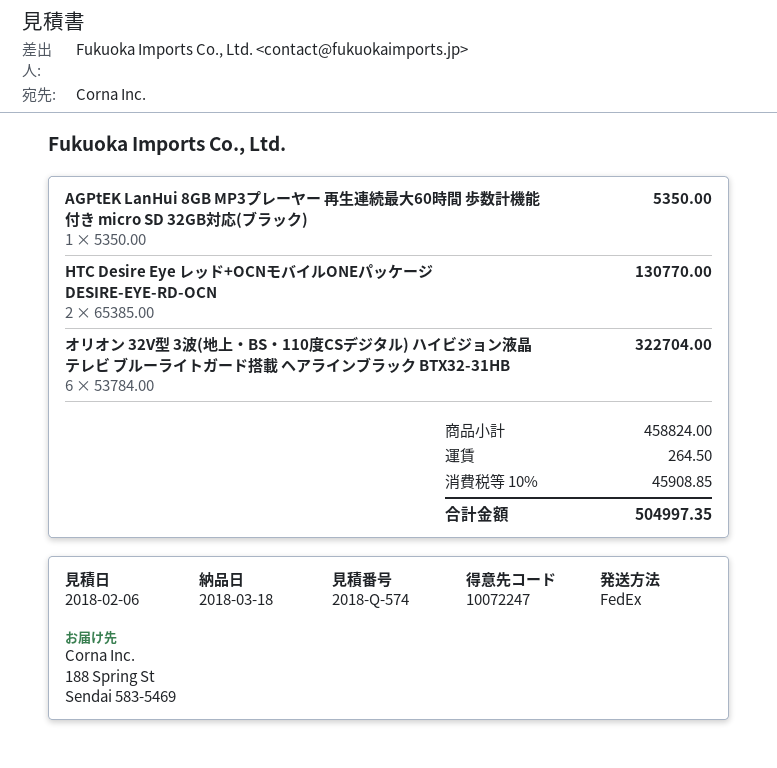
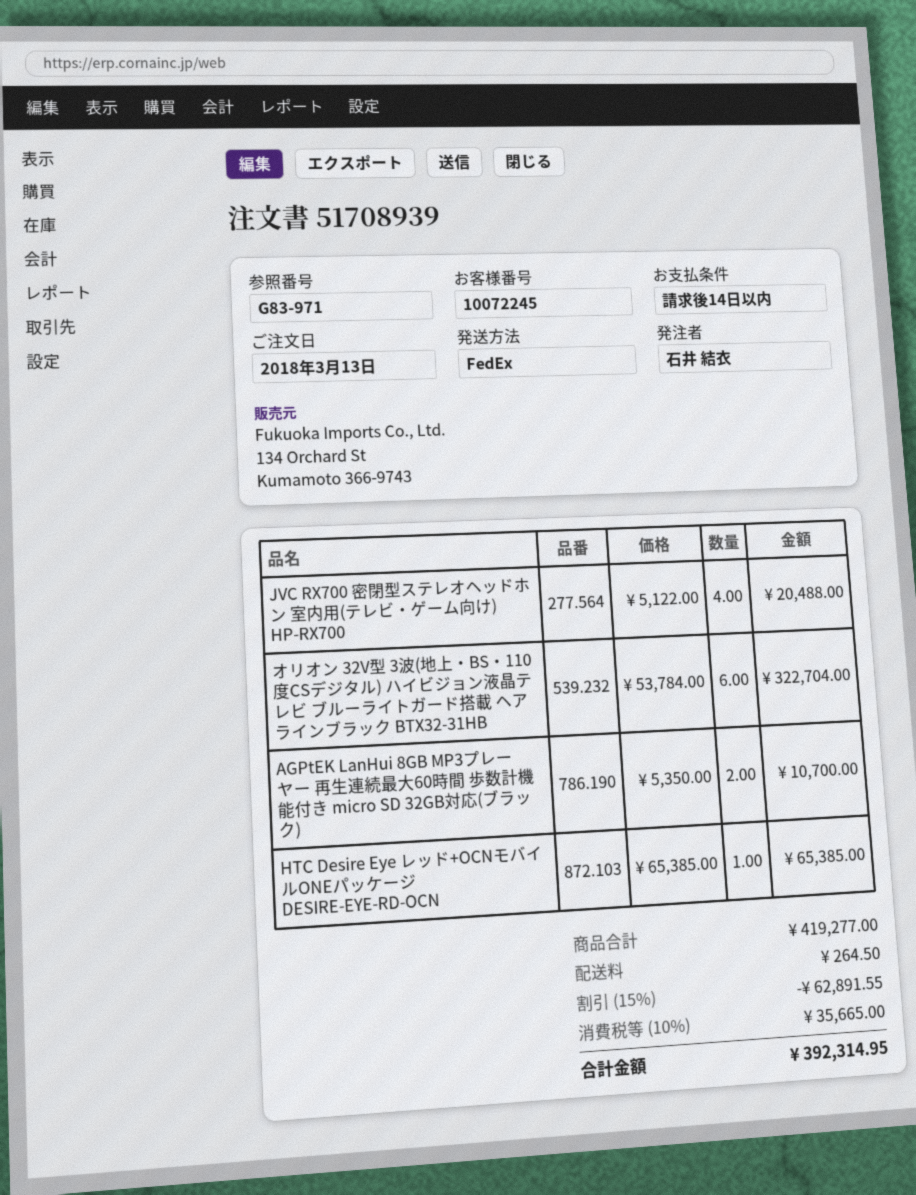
customer number: 10072247 -> 10072245
AGPtEK LanHui 8GB MP3プレーヤー 再生連続最大60時間 歩数計機能付き micro SD 32GB対応(ブラック): 1 x 5350.00 = 5350.00 -> 2 x 5350.00 = 10700.00
HTC Desire Eye レッド+OCNモバイルONEパッケージ DESIRE-EYE-RD-OCN: 2 x 65385.00 = 130770.00 -> 1 x 65385.00 = 65385.00
JVC RX700 密閉型ステレオヘッドホン 室内用(テレビ・ゲーム向け) HP-RX700: none -> 4 x 5122.00 = 20488.00
subtotal: 458824.00 -> 419277.00
discount: none -> 15% = 62891.55
tax: 10% = 45908.85 -> 10% = 35665.00
total: 504997.35 -> 392314.95

